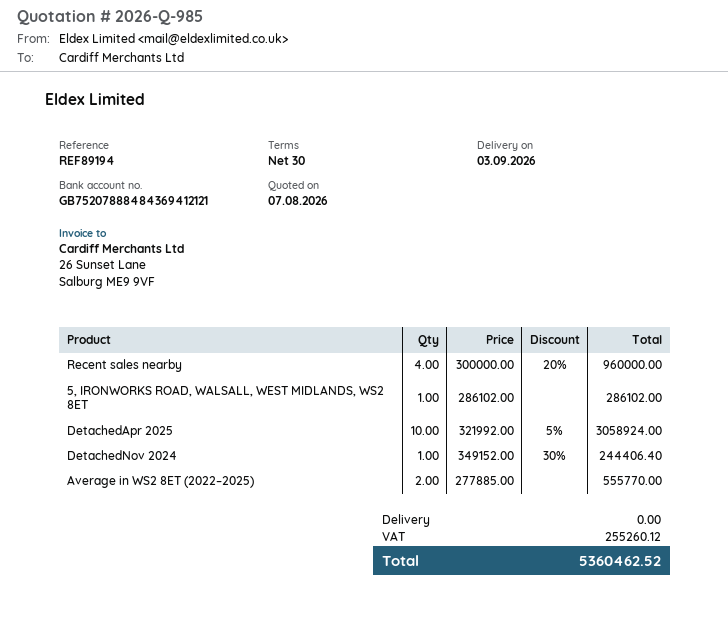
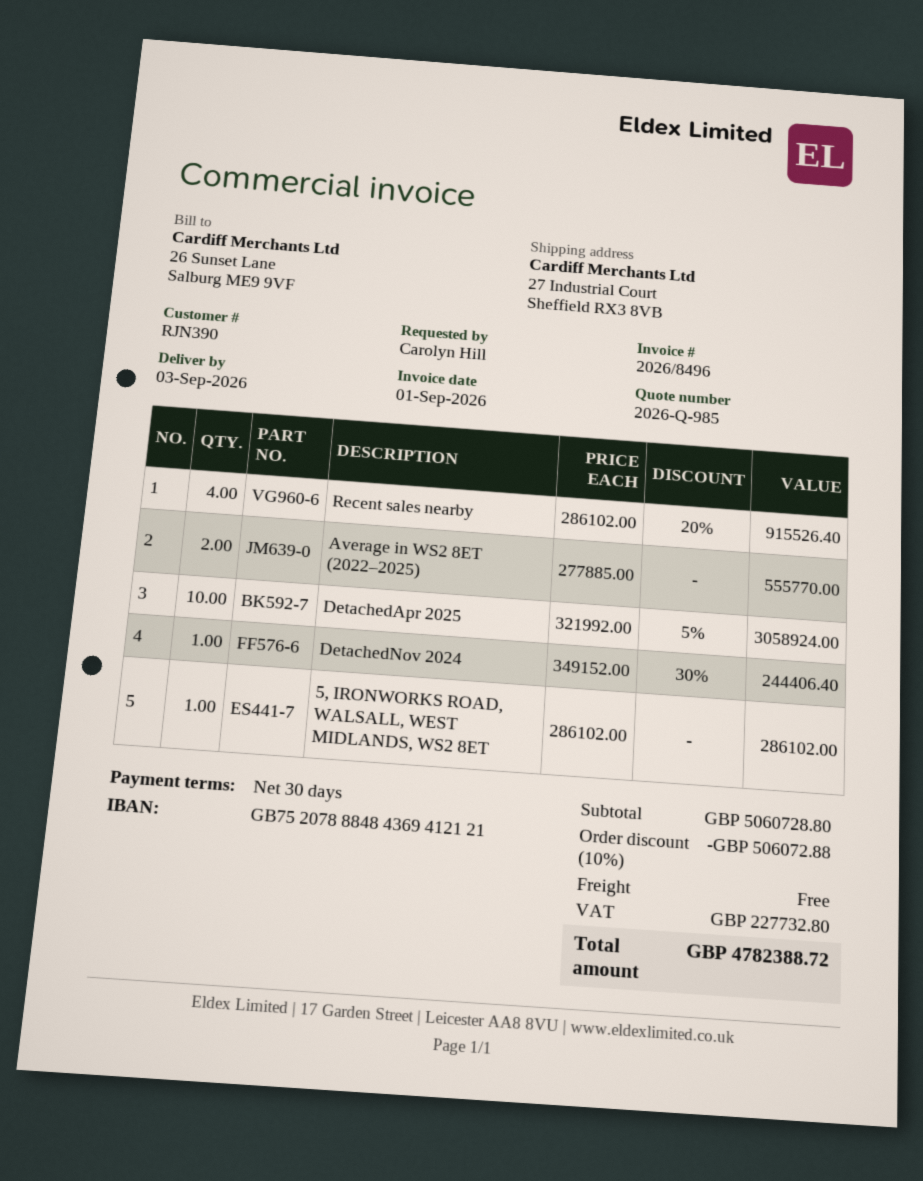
Recent sales nearby: 4 x 300000.00 - 20% = 960000.00 -> 4 x 286102.00 - 20% = 915526.40
discount: none -> 10% = 506072.88
tax: 255260.12 -> 227732.80
total: 5360462.52 -> 4782388.72

